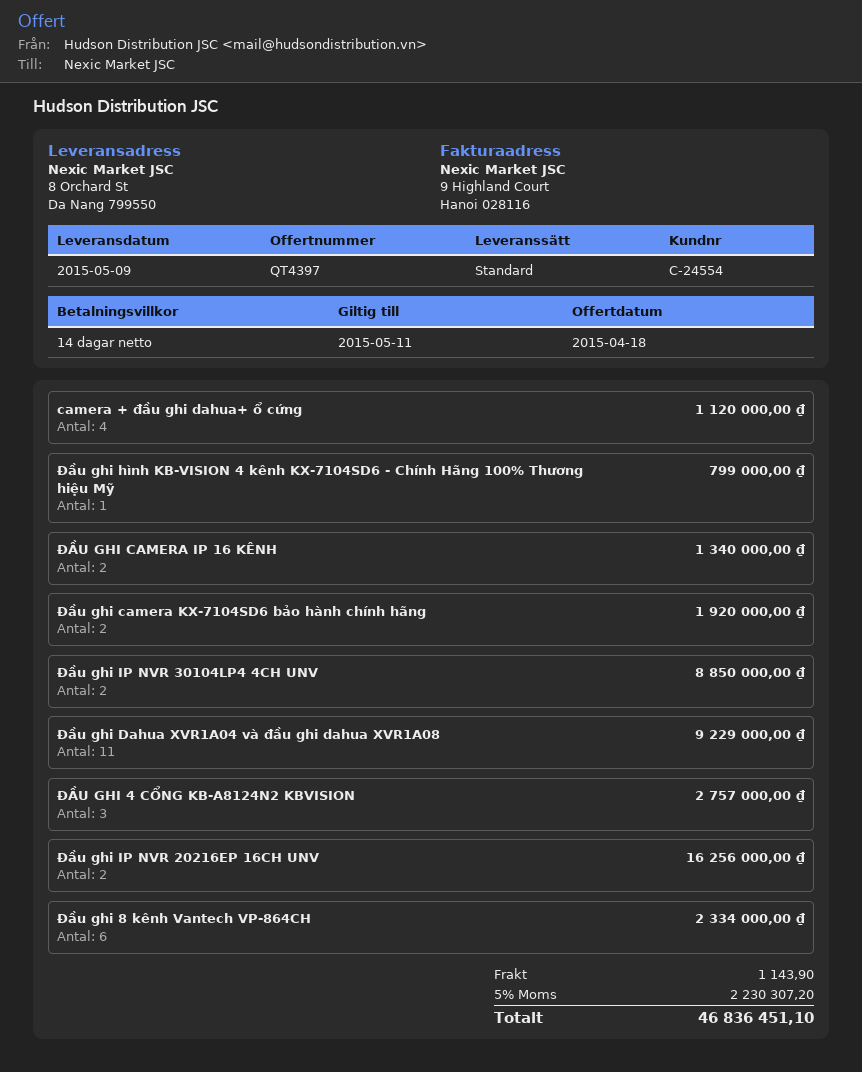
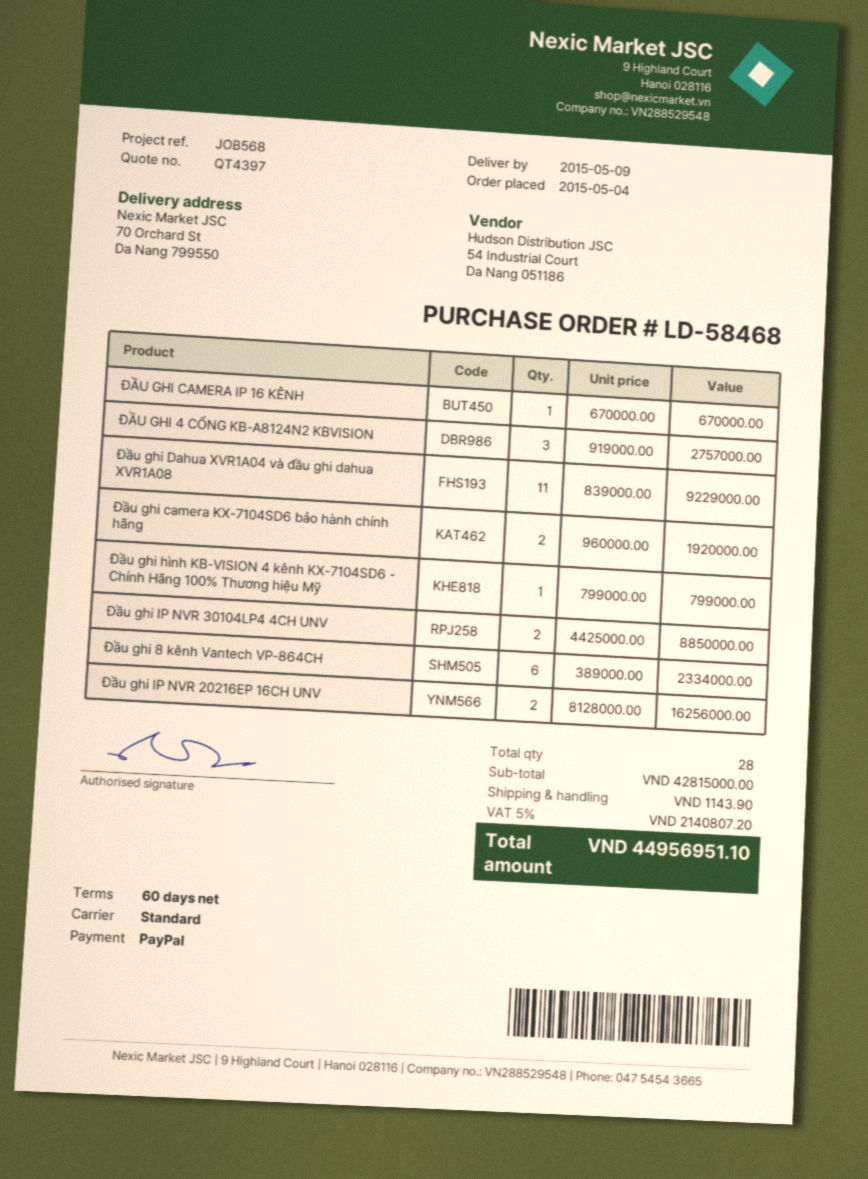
payment terms: 14 days -> 60 days
ship to: 8 Orchard St, Da Nang 799550 -> 70 Orchard St, Da Nang 799550
camera + đầu ghi dahua+ ổ cứng: 4 for 1120000.00 -> none
ĐẦU GHI CAMERA IP 16 KÊNH: 2 for 1340000.00 -> 1 for 670000.00
tax: 5% = 2230307.20 -> 5% = 2140807.20
total: 46836451.10 -> 44956951.10

